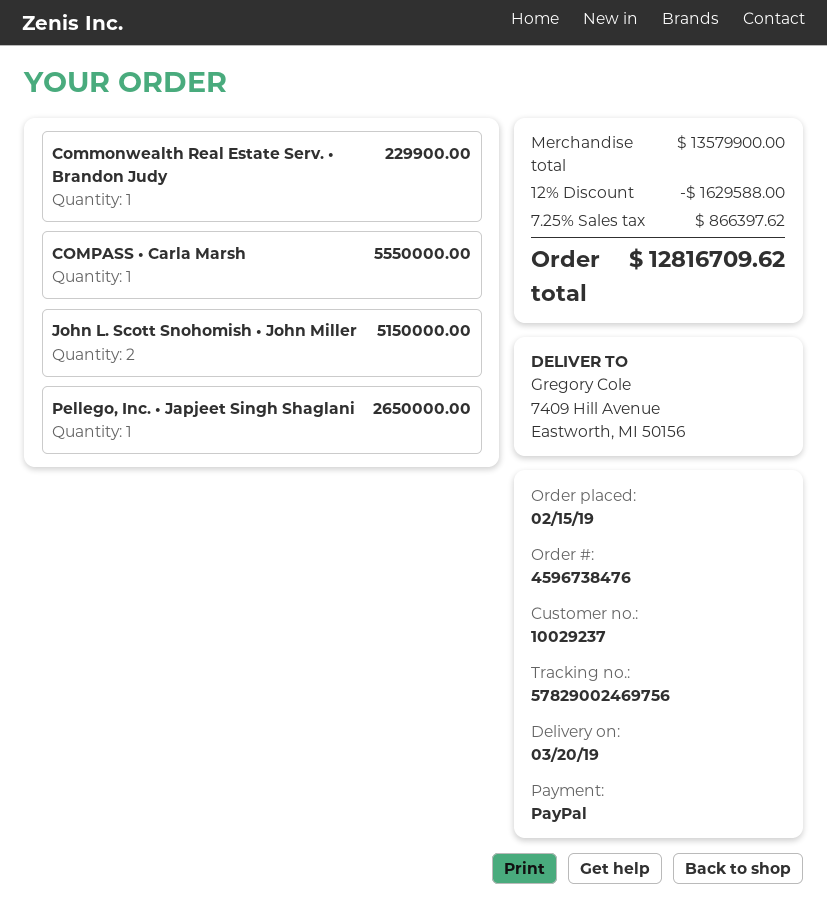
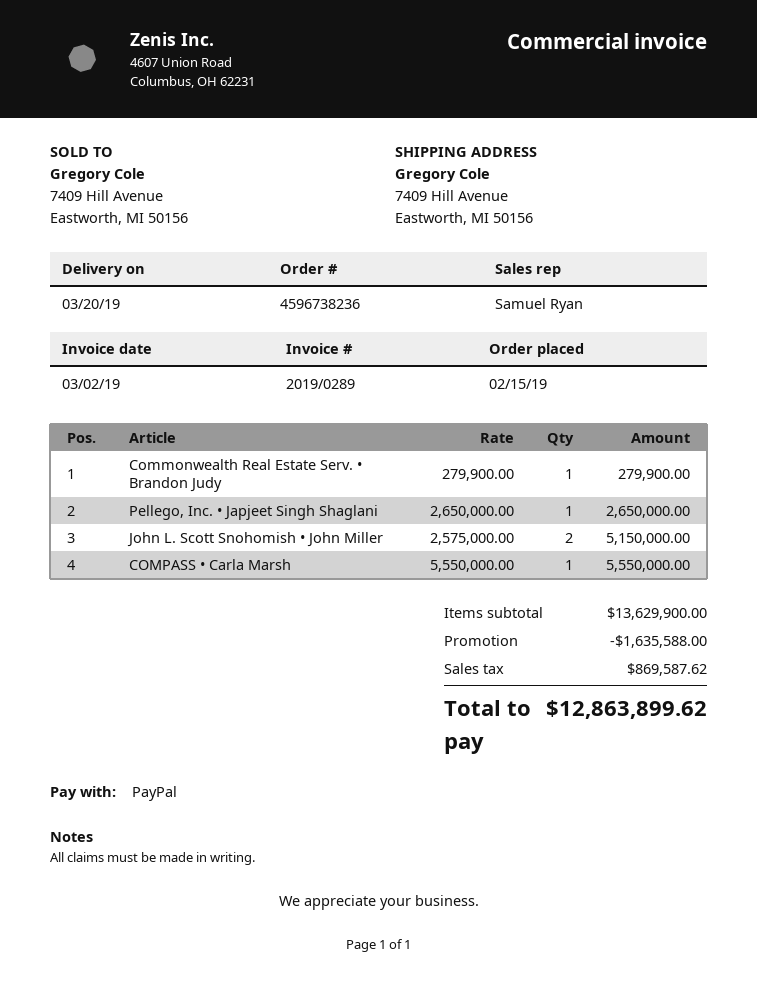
order number: 4596738476 -> 4596738236
Commonwealth Real Estate Serv. • Brandon Judy: 1 for 229900.00 -> 1 for 279900.00
subtotal: 13579900.00 -> 13629900.00
discount: 1629588.00 -> 1635588.00
tax: 866397.62 -> 869587.62
total: 12816709.62 -> 12863899.62

